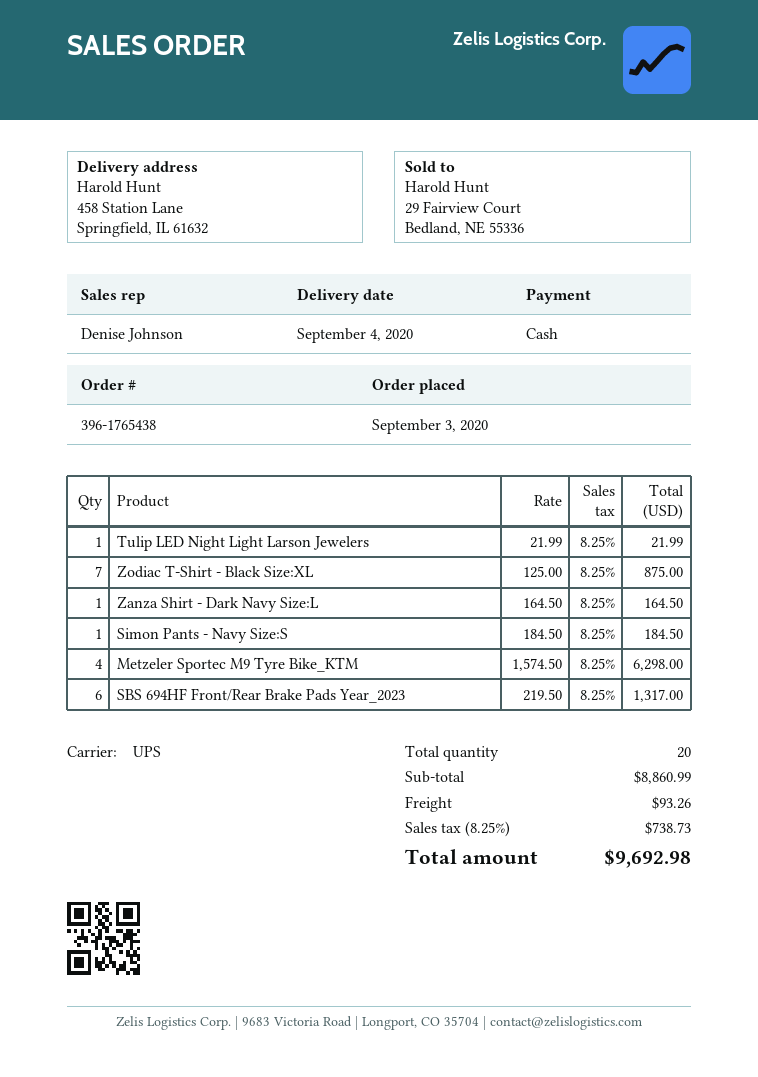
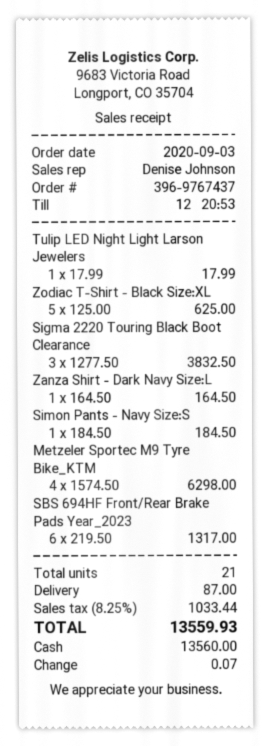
order number: 396-1765438 -> 396-9767437
Tulip LED Night Light Larson Jewelers: 1 x 21.99 = 21.99 -> 1 x 17.99 = 17.99
Zodiac T-Shirt - Black Size:XL: 7 x 125.00 = 875.00 -> 5 x 125.00 = 625.00
Sigma 2220 Touring Black Boot Clearance: none -> 3 x 1277.50 = 3832.50
total quantity: 20 -> 21
shipping: 93.26 -> 87.00
tax: 8.25% = 738.73 -> 8.25% = 1033.44
total: 9692.98 -> 13559.93

